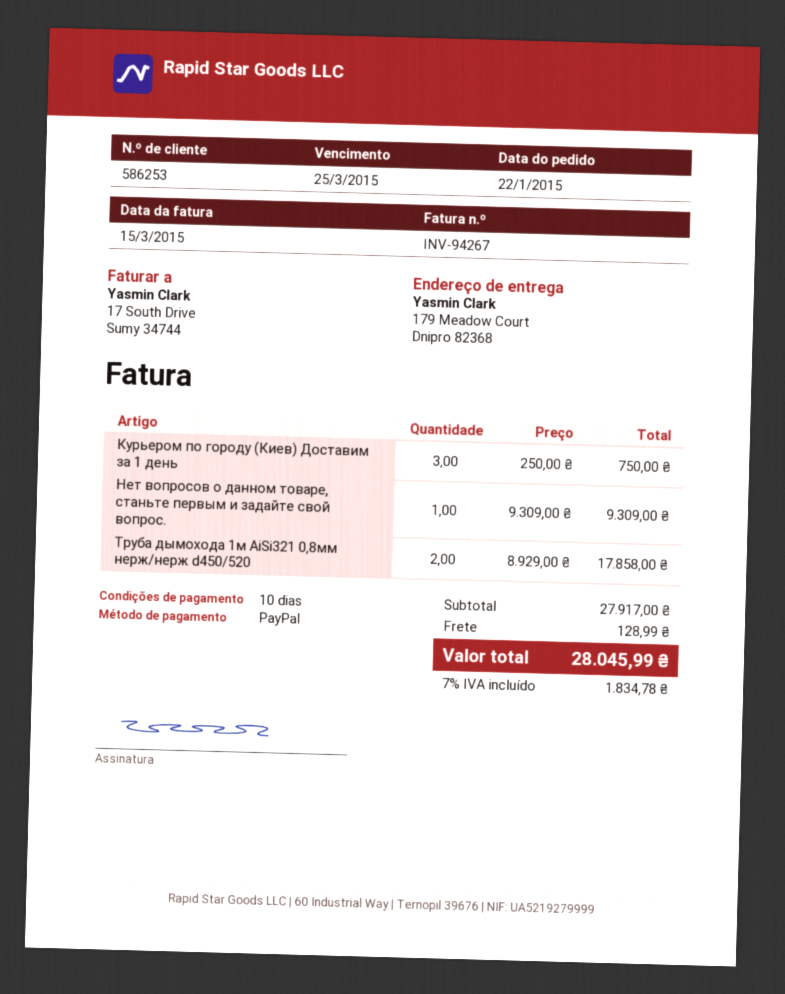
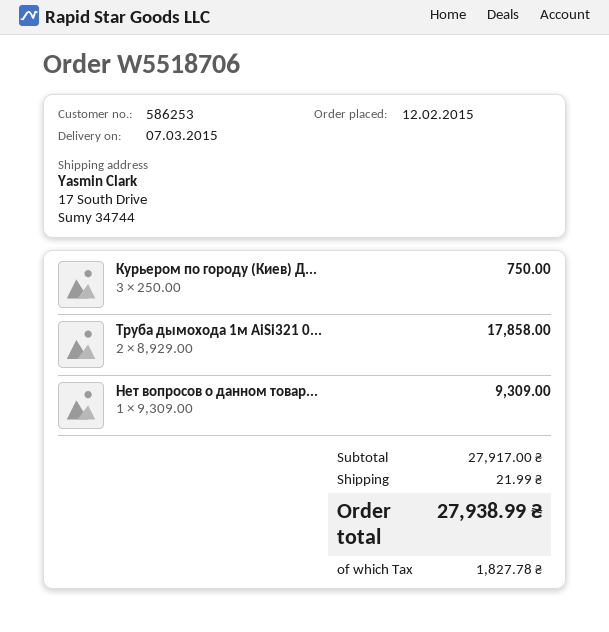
order date: 2015-01-22 -> 2015-02-12
ship to: 179 Meadow Court, Dnipro 82368 -> 17 South Drive, Sumy 34744
shipping: 128.99 -> 21.99
tax: 1834.78 -> 1827.78
total: 28045.99 -> 27938.99

